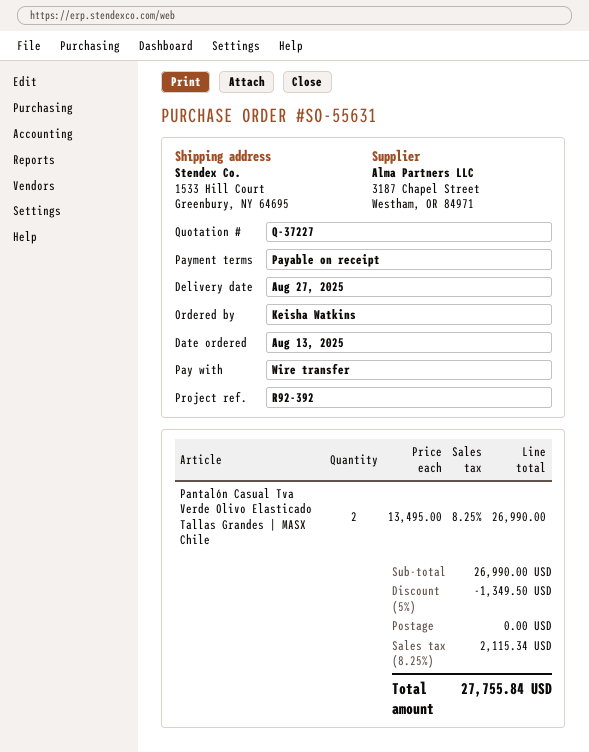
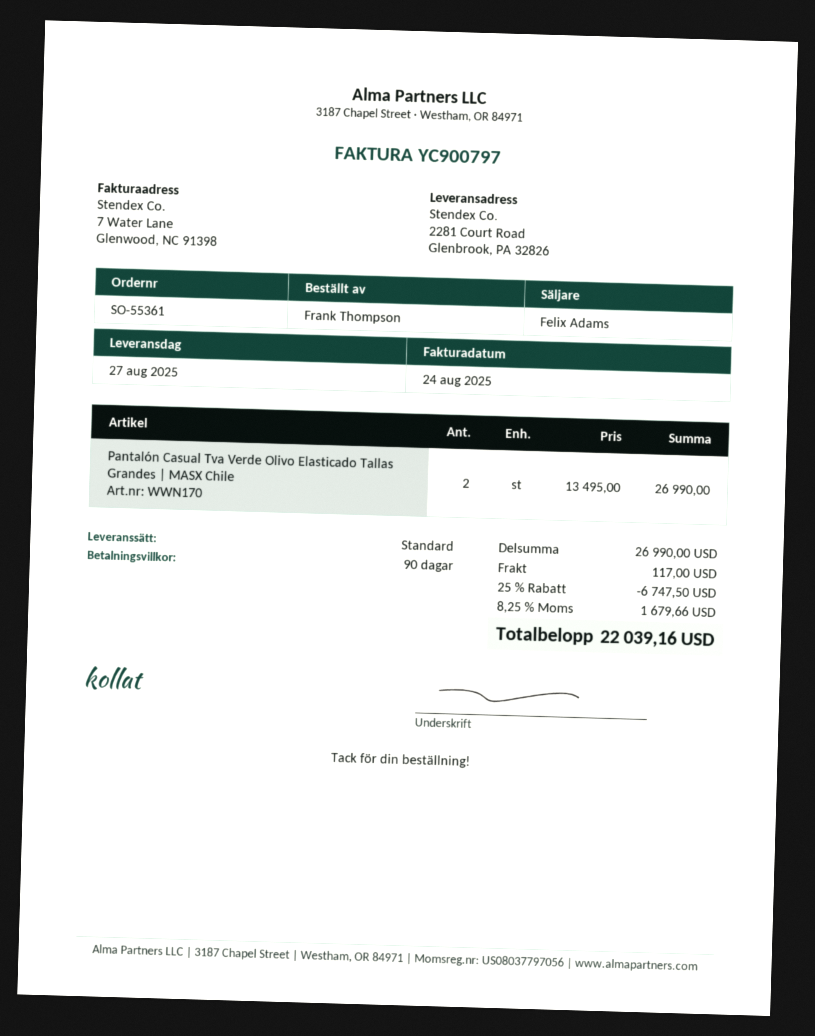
order number: SO-55631 -> SO-55361
payment terms: on receipt -> 90 days
ordered by: Keisha Watkins -> Frank Thompson
ship to: 1533 Hill Court, Greenbury, NY 64695 -> 2281 Court Road, Glenbrook, PA 32826
discount: 5% = 1349.50 -> 25% = 6747.50
shipping: 0.00 -> 117.00
tax: 8.25% = 2115.34 -> 8.25% = 1679.66
total: 27755.84 -> 22039.16

